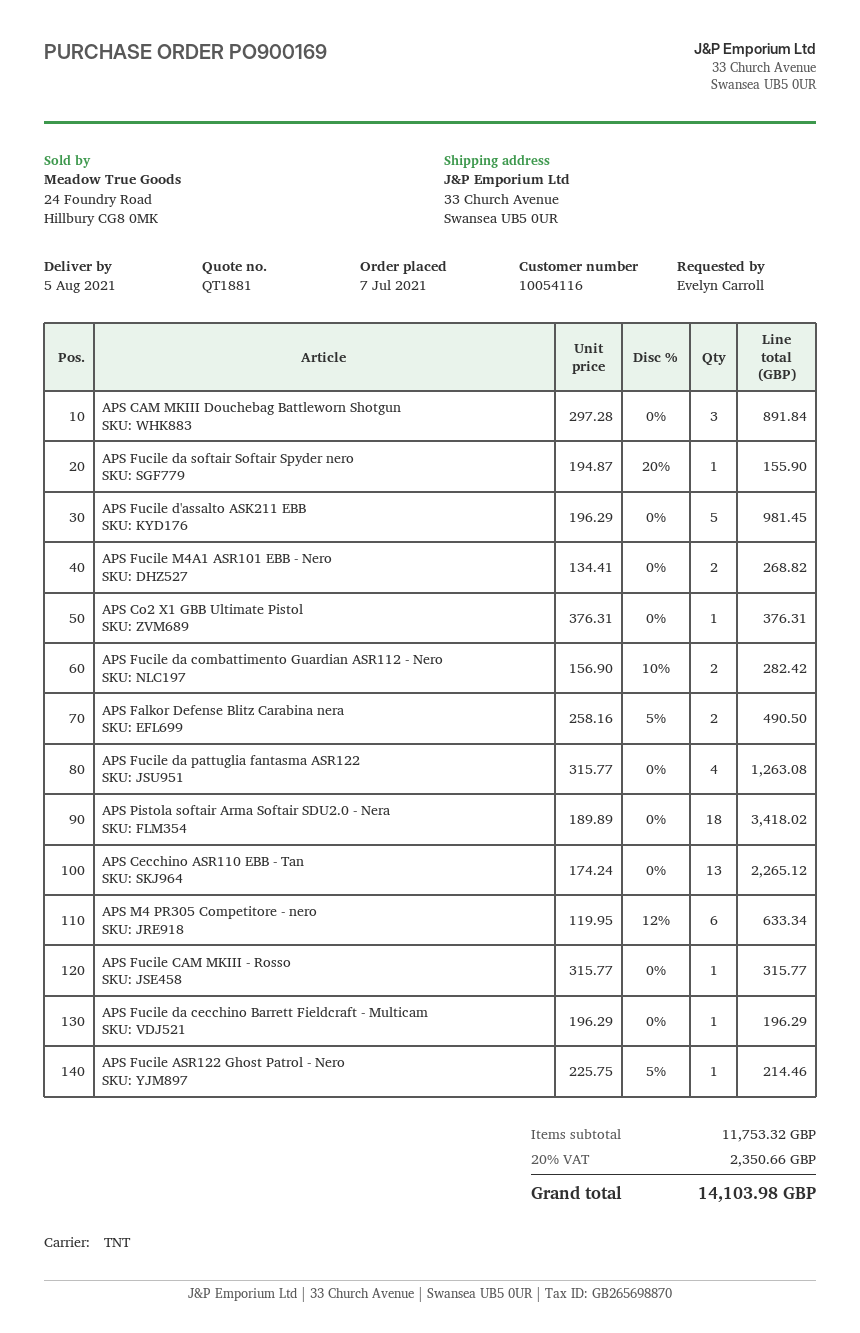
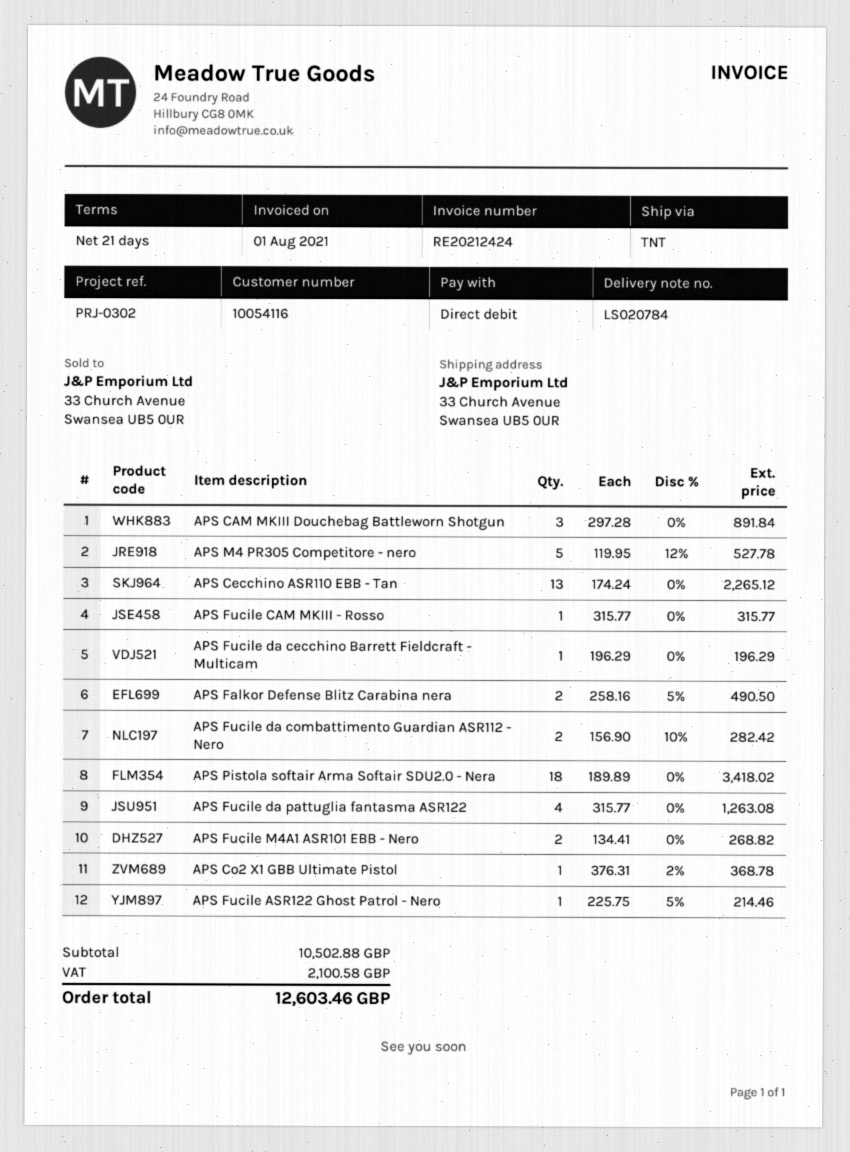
APS Fucile da softair Softair Spyder nero: 1 x 194.87 - 20% = 155.90 -> none
APS Fucile d'assalto ASK211 EBB: 5 x 196.29 = 981.45 -> none
APS Co2 X1 GBB Ultimate Pistol: 1 x 376.31 = 376.31 -> 1 x 376.31 - 2% = 368.78
APS M4 PR305 Competitore - nero: 6 x 119.95 - 12% = 633.34 -> 5 x 119.95 - 12% = 527.78
subtotal: 11753.32 -> 10502.88
tax: 2350.66 -> 2100.58
total: 14103.98 -> 12603.46

